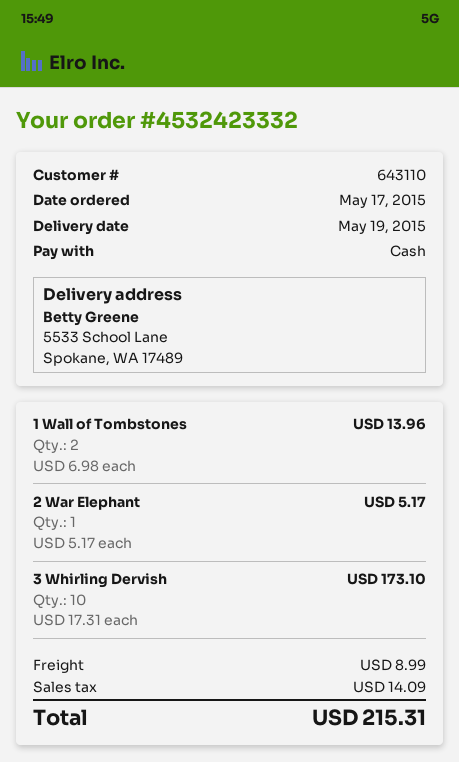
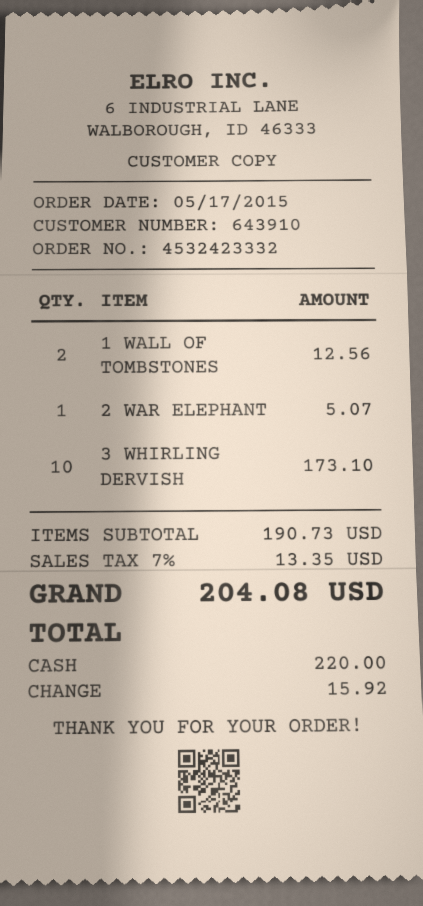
customer number: 643110 -> 643910
1 Wall of Tombstones: 2 for 13.96 -> 2 for 12.56
2 War Elephant: 1 for 5.17 -> 1 for 5.07
shipping: 8.99 -> none
tax: 14.09 -> 13.35
total: 215.31 -> 204.08

